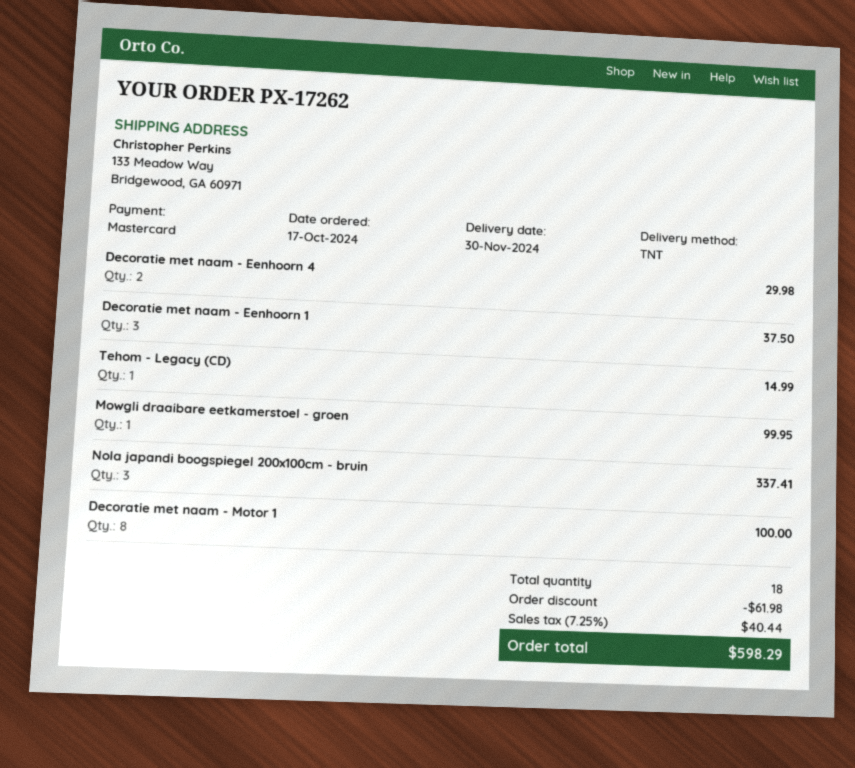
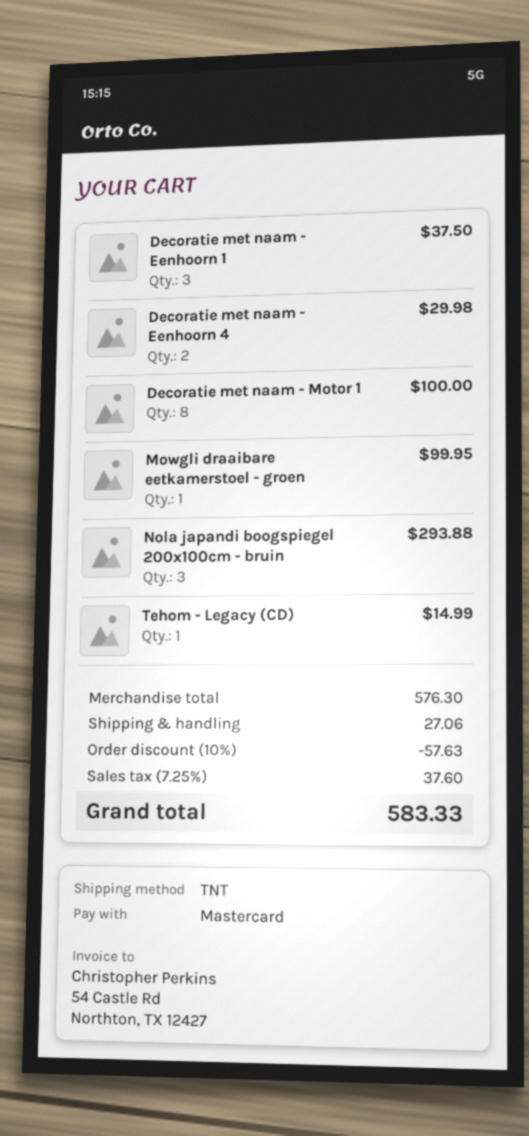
Nola japandi boogspiegel 200x100cm - bruin: 3 for 337.41 -> 3 for 293.88
discount: 61.98 -> 57.63
shipping: none -> 27.06
tax: 7.25% = 40.44 -> 7.25% = 37.60
total: 598.29 -> 583.33

